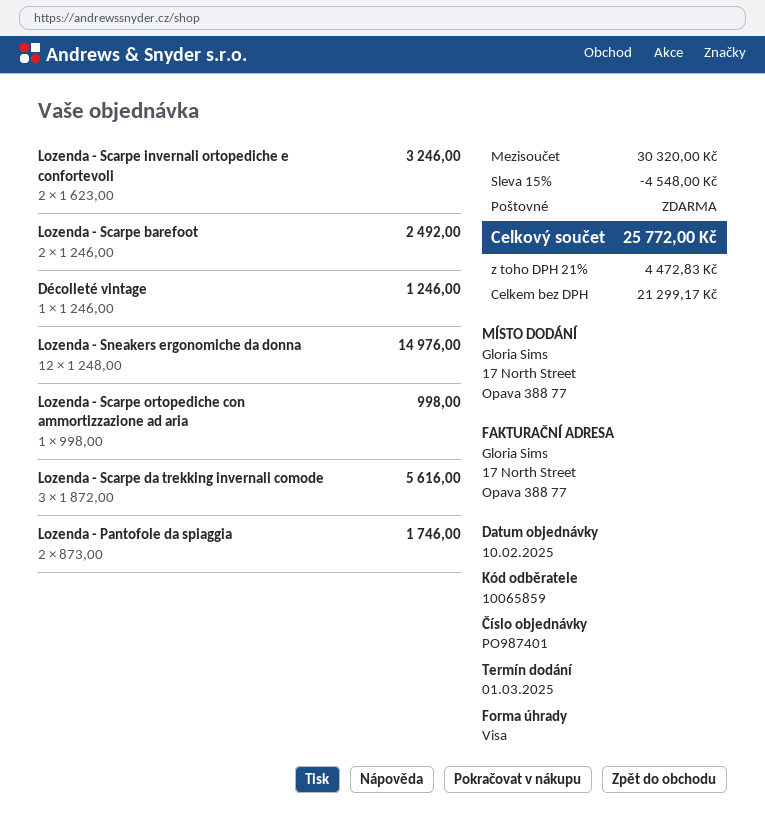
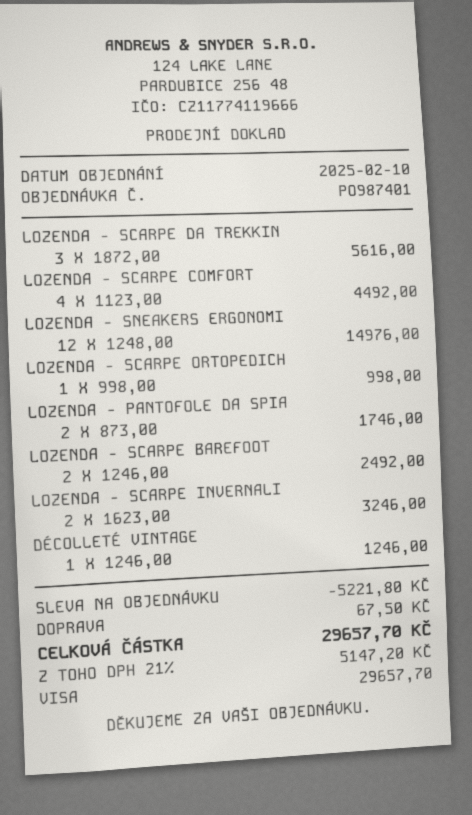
LOZENDA - SCARPE COMFORT: none -> 4 x 1123.00 = 4492.00
discount: 4548.00 -> 5221.80
shipping: 0.00 -> 67.50
tax: 21% = 4472.83 -> 21% = 5147.20
total: 25772.00 -> 29657.70

